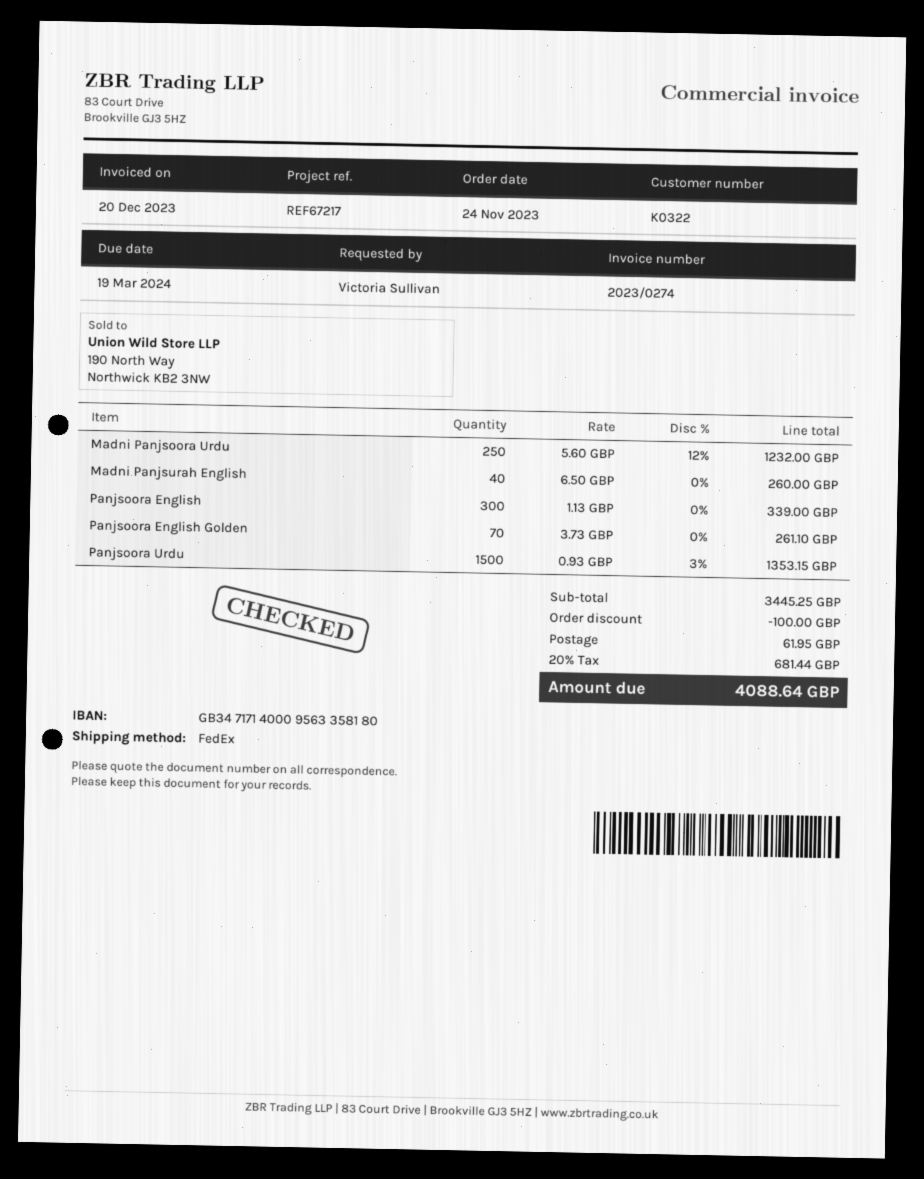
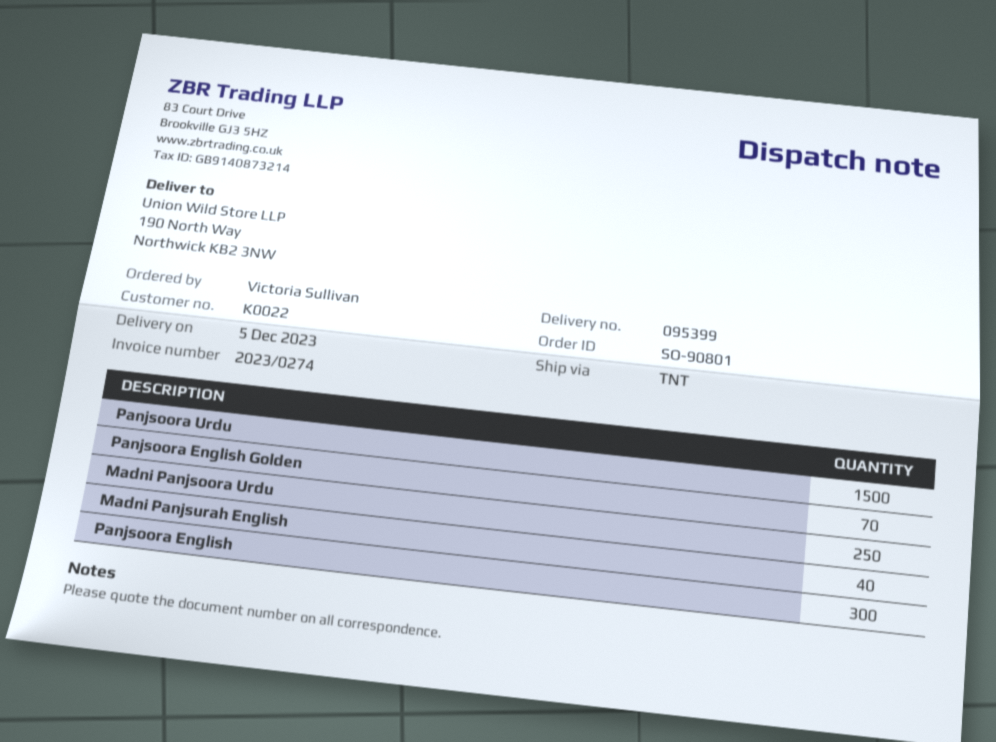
customer number: K0322 -> K0022
shipping method: FedEx -> TNT

